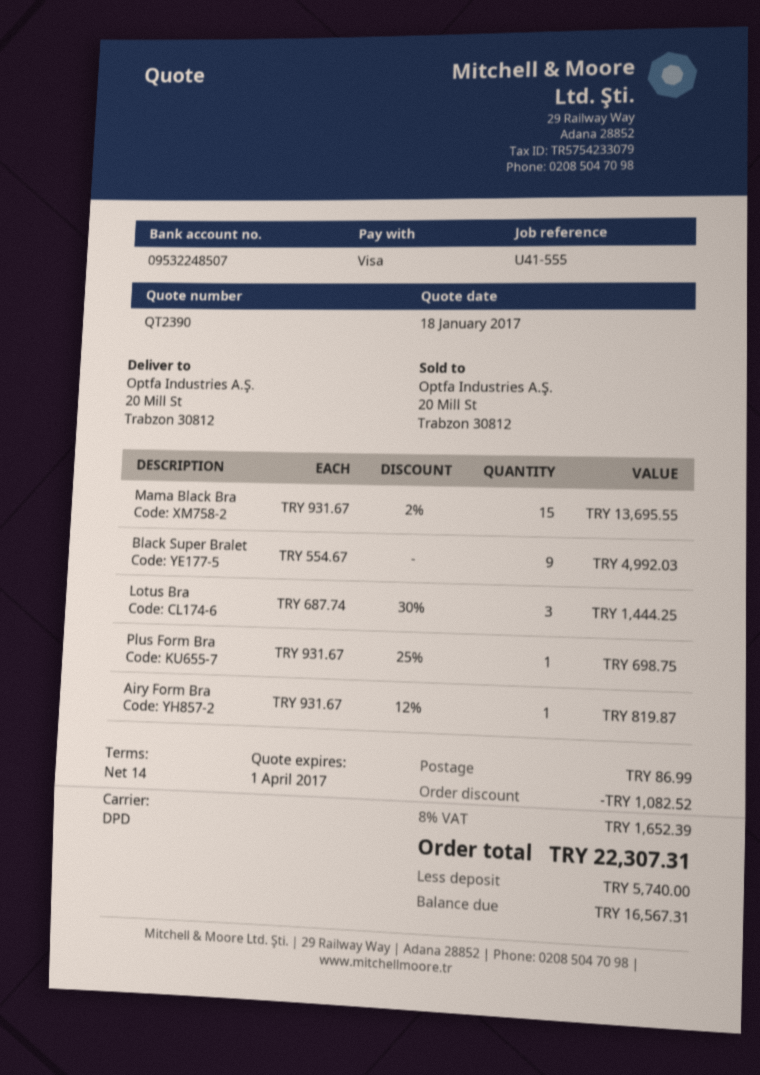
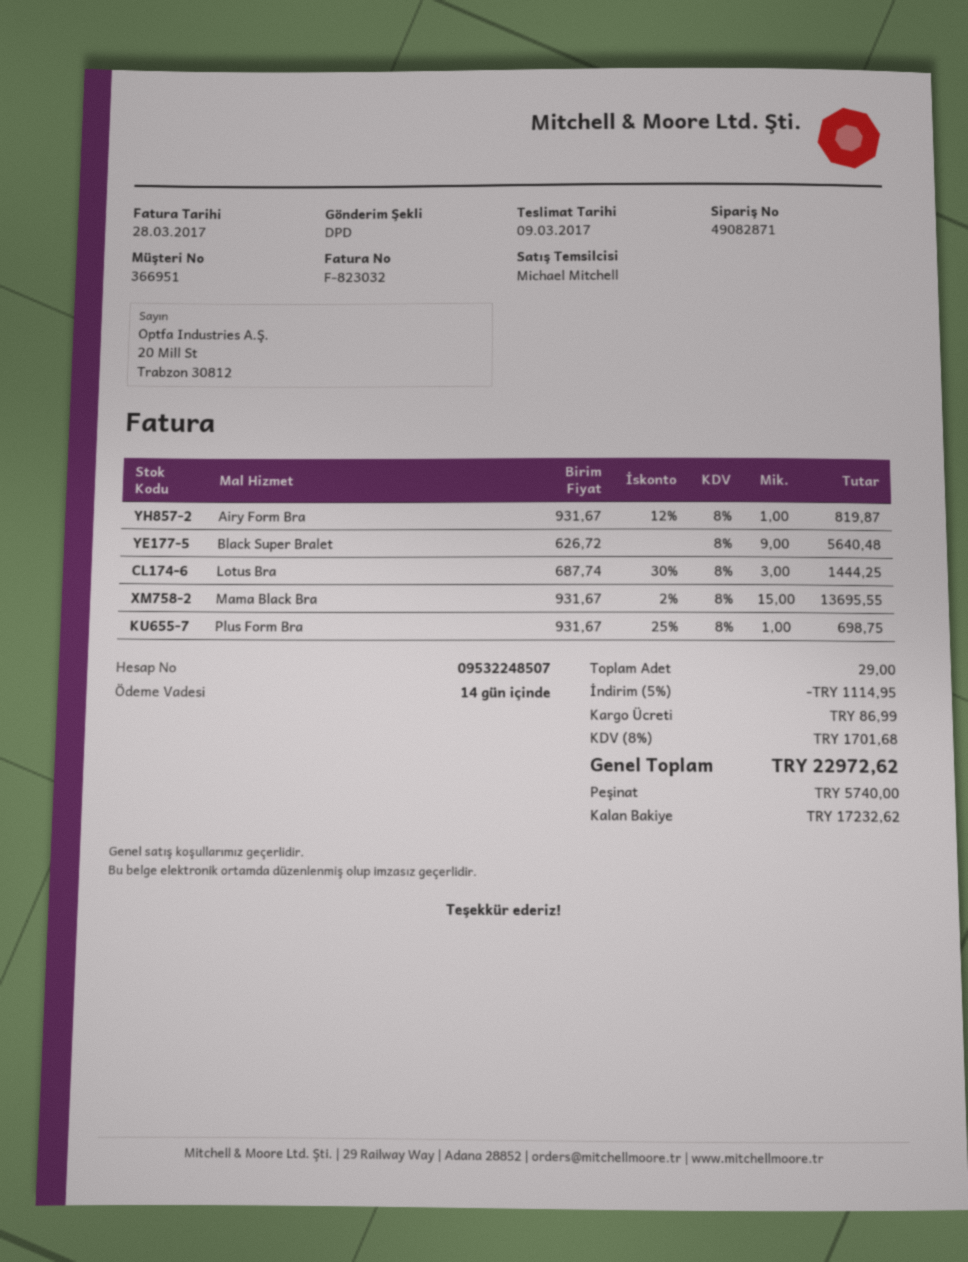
Black Super Bralet: 9 x 554.67 = 4992.03 -> 9 x 626.72 = 5640.48
discount: 1082.52 -> 1114.95
tax: 8% = 1652.39 -> 8% = 1701.68
total: 22307.31 -> 22972.62
balance: 16567.31 -> 17232.62

